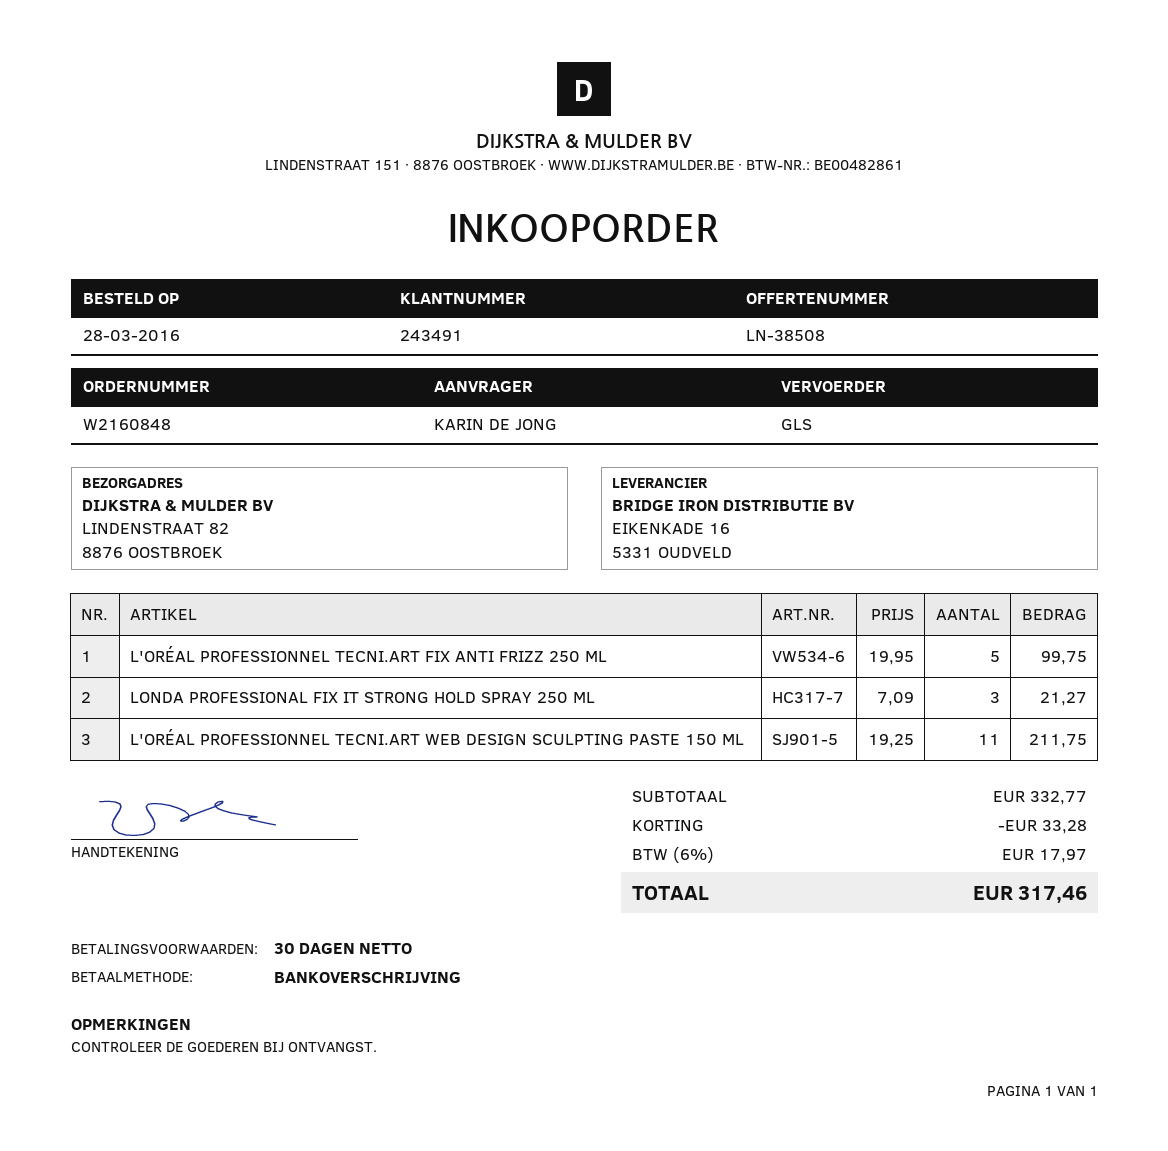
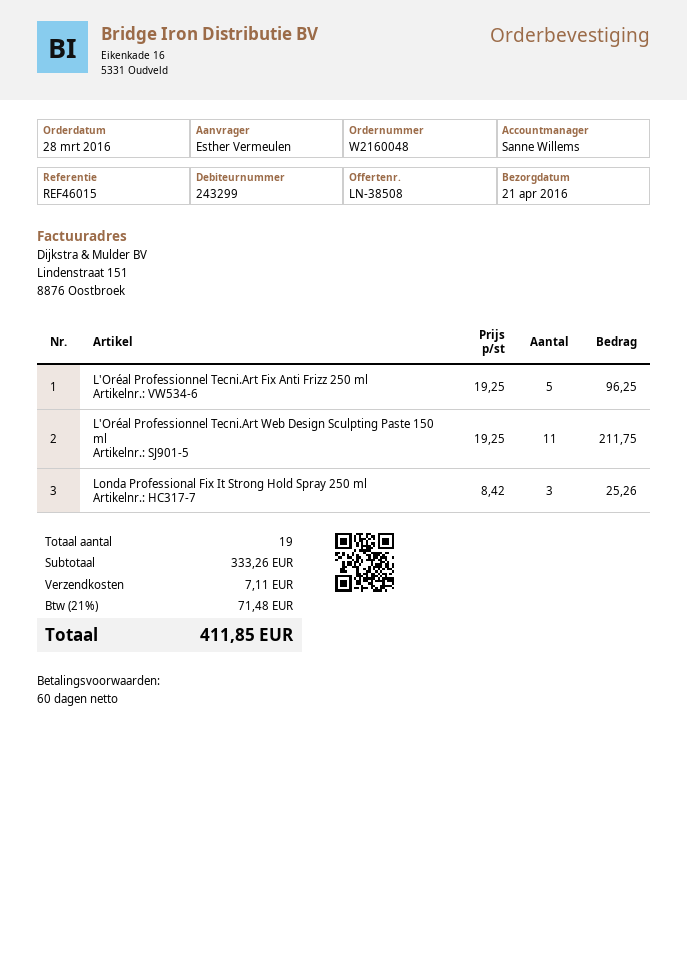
order number: W2160848 -> W2160048
payment terms: 30 days -> 60 days
customer number: 243491 -> 243299
ordered by: KARIN DE JONG -> Esther Vermeulen
L'ORÉAL PROFESSIONNEL TECNI.ART FIX ANTI FRIZZ 250 ML: 5 x 19.95 = 99.75 -> 5 x 19.25 = 96.25
LONDA PROFESSIONAL FIX IT STRONG HOLD SPRAY 250 ML: 3 x 7.09 = 21.27 -> 3 x 8.42 = 25.26
subtotal: 332.77 -> 333.26
discount: 33.28 -> none
shipping: none -> 7.11
tax: 6% = 17.97 -> 21% = 71.48
total: 317.46 -> 411.85

